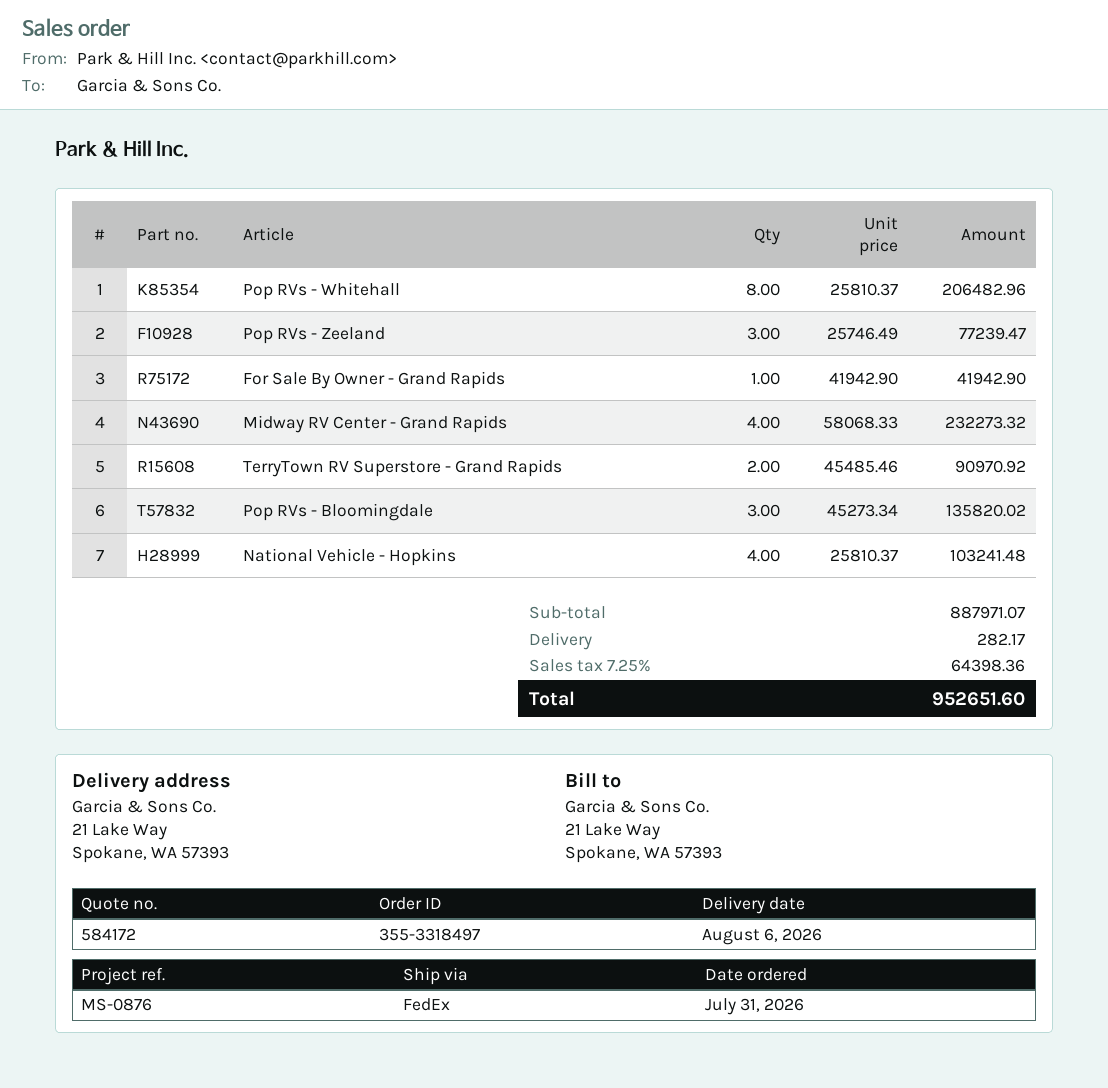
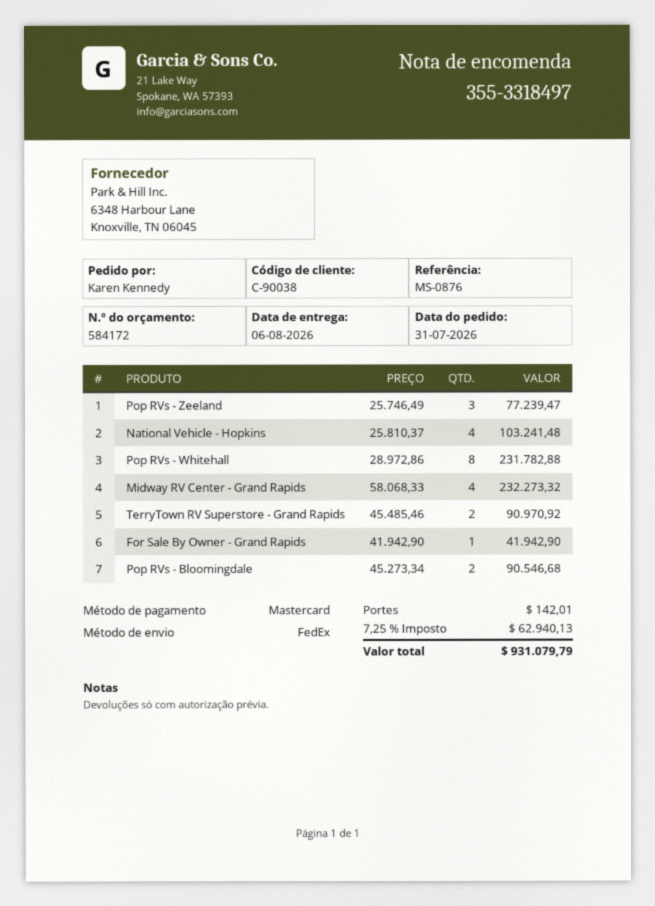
Pop RVs - Whitehall: 8 x 25810.37 = 206482.96 -> 8 x 28972.86 = 231782.88
Pop RVs - Bloomingdale: 3 x 45273.34 = 135820.02 -> 2 x 45273.34 = 90546.68
shipping: 282.17 -> 142.01
tax: 7.25% = 64398.36 -> 7.25% = 62940.13
total: 952651.60 -> 931079.79

